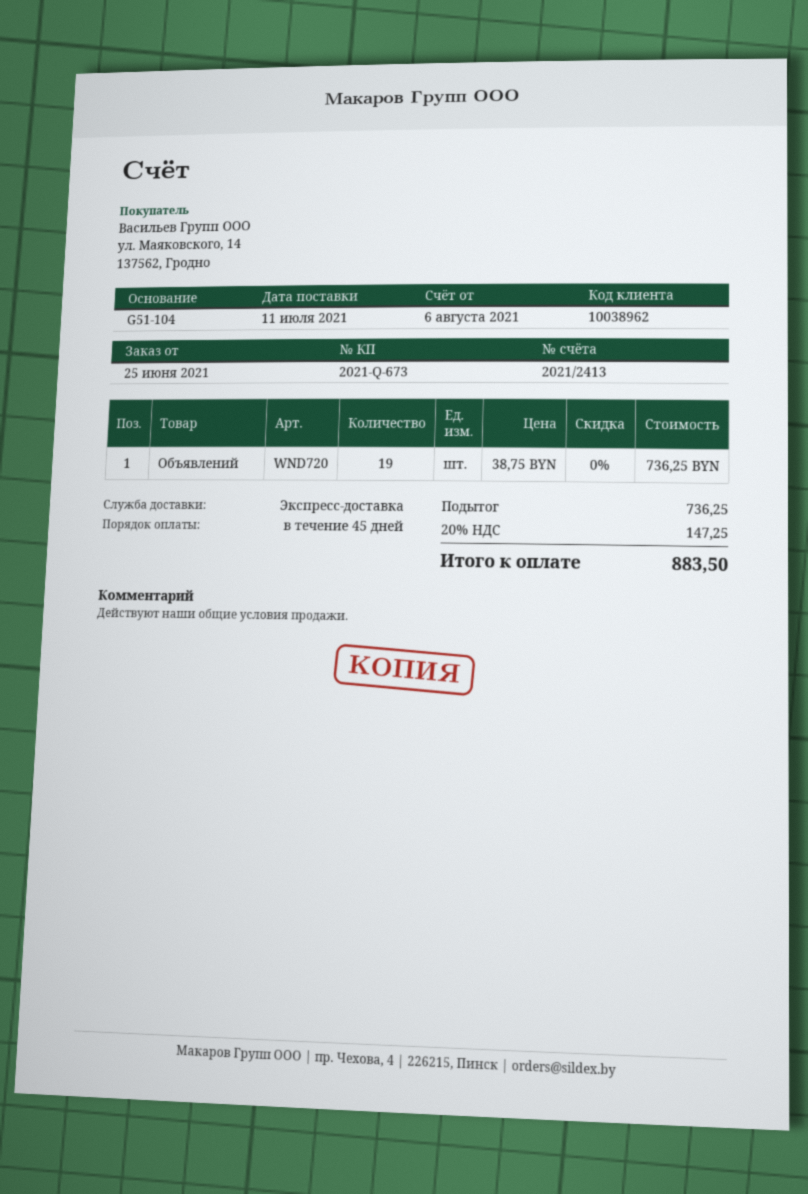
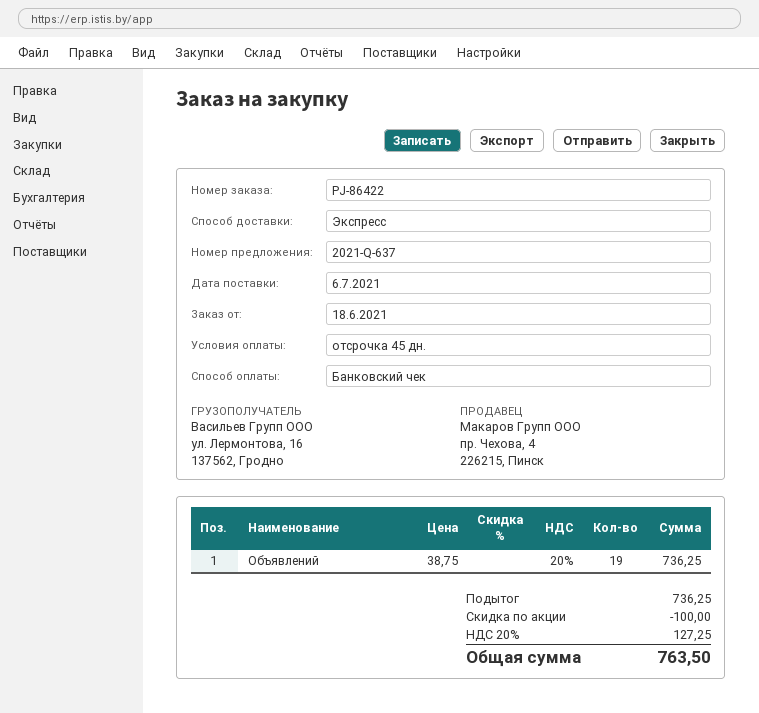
quote number: 2021-Q-673 -> 2021-Q-637
order date: 2021-06-25 -> 2021-06-18
delivery date: 2021-07-11 -> 2021-07-06
discount: none -> 100.00
tax: 20% = 147.25 -> 20% = 127.25
total: 883.50 -> 763.50

